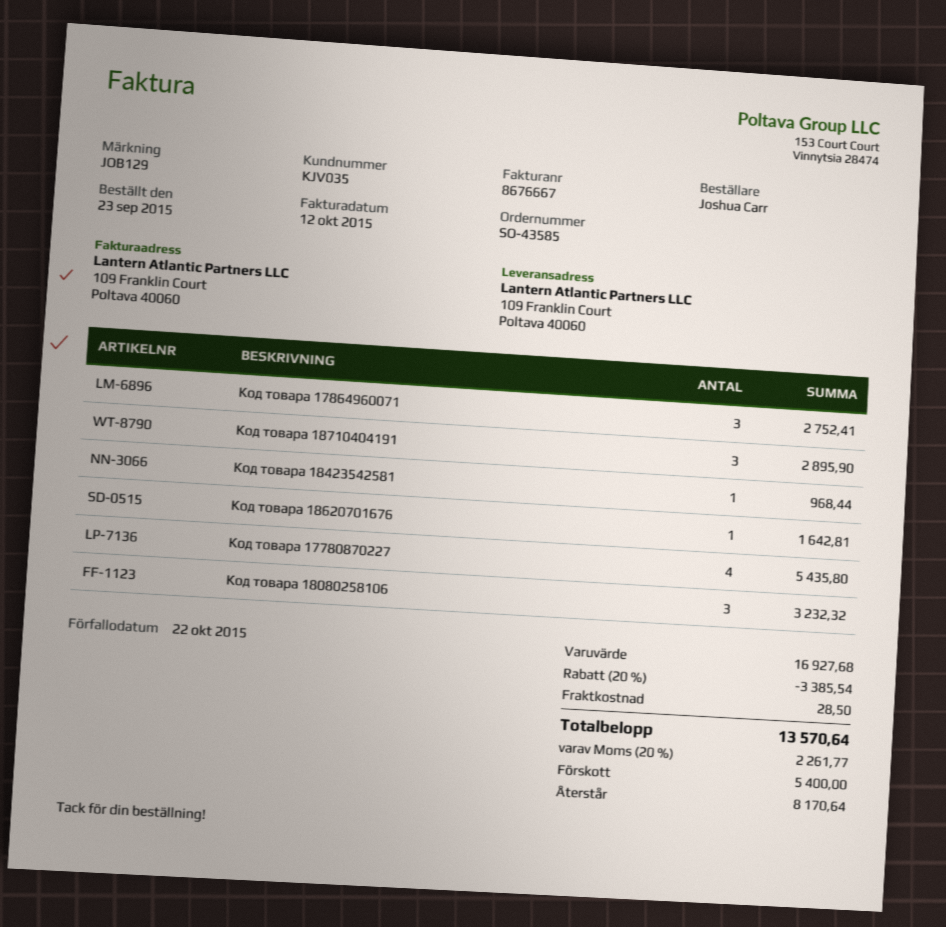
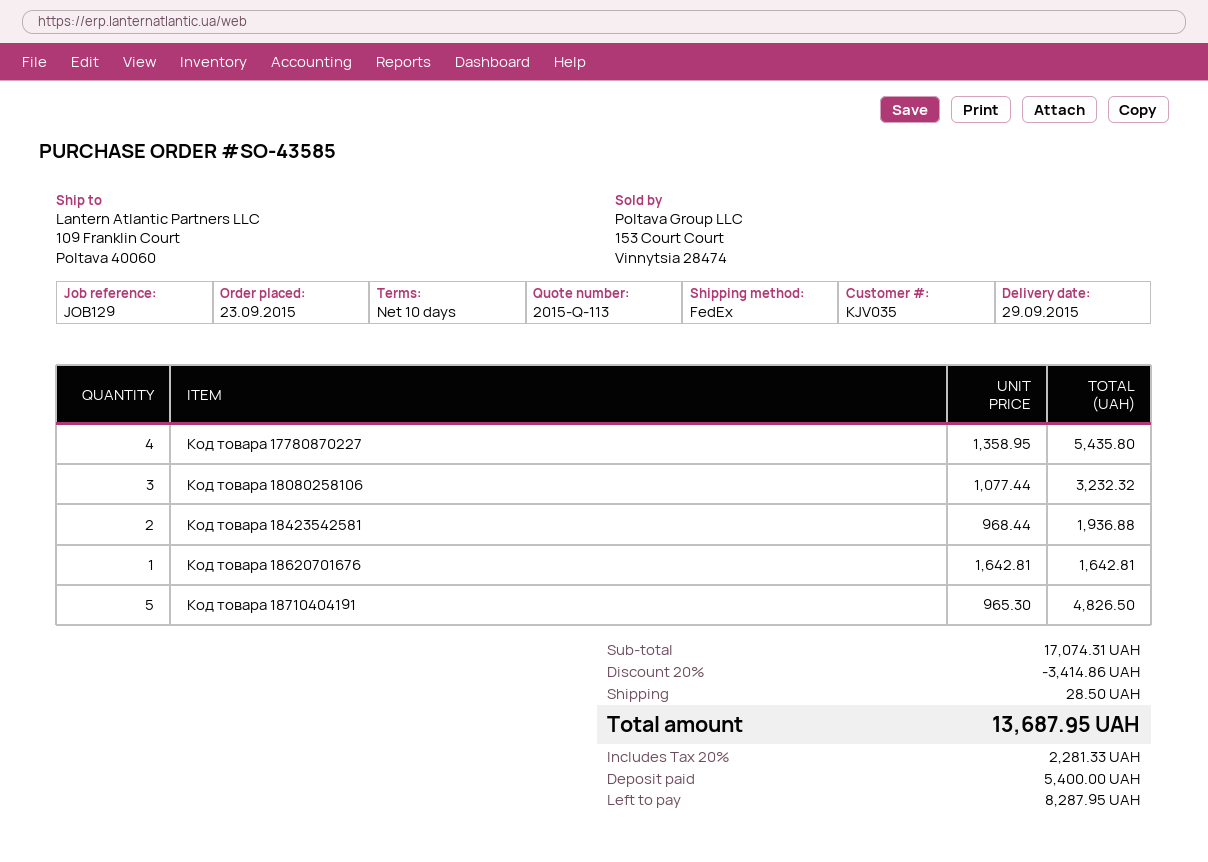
Код товара 17864960071: 3 for 2752.41 -> none
Код товара 18710404191: 3 for 2895.90 -> 5 for 4826.50
Код товара 18423542581: 1 for 968.44 -> 2 for 1936.88
subtotal: 16927.68 -> 17074.31
discount: 20% = 3385.54 -> 20% = 3414.86
tax: 20% = 2261.77 -> 20% = 2281.33
total: 13570.64 -> 13687.95
balance: 8170.64 -> 8287.95

